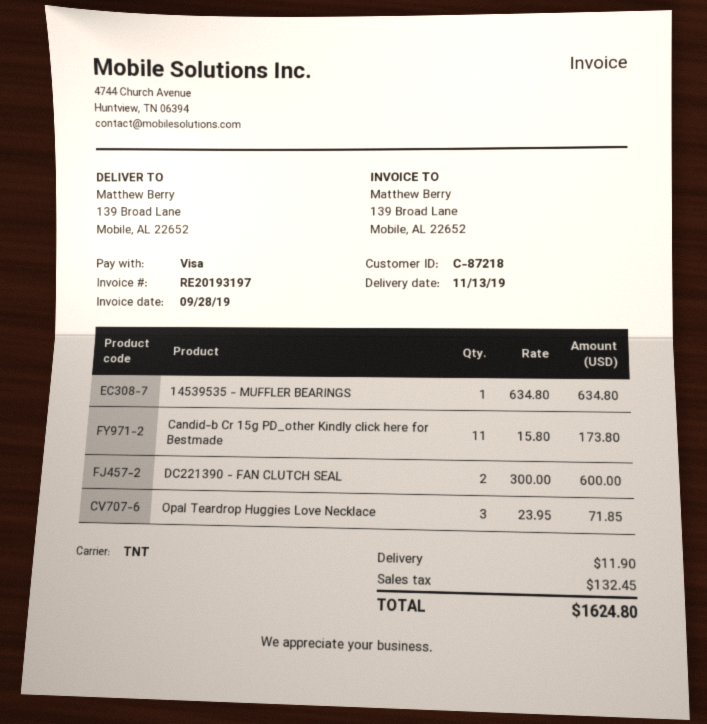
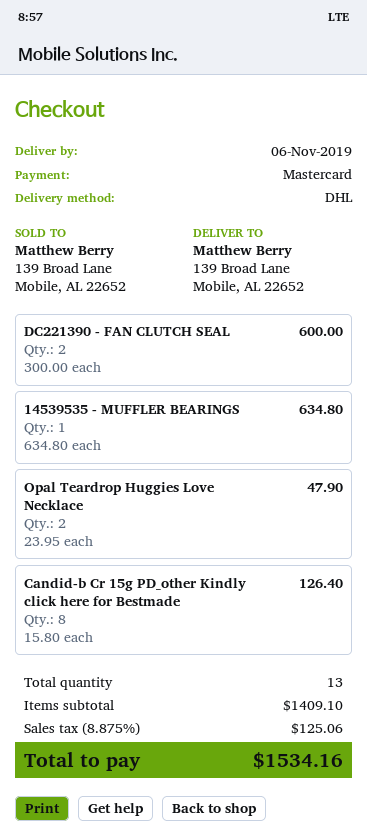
delivery date: 2019-11-13 -> 2019-11-06
payment method: Visa -> Mastercard
shipping method: TNT -> DHL
Candid-b Cr 15g PD_other Kindly click here for Bestmade: 11 x 15.80 = 173.80 -> 8 x 15.80 = 126.40
Opal Teardrop Huggies Love Necklace: 3 x 23.95 = 71.85 -> 2 x 23.95 = 47.90
shipping: 11.90 -> none
tax: 132.45 -> 125.06
total: 1624.80 -> 1534.16

